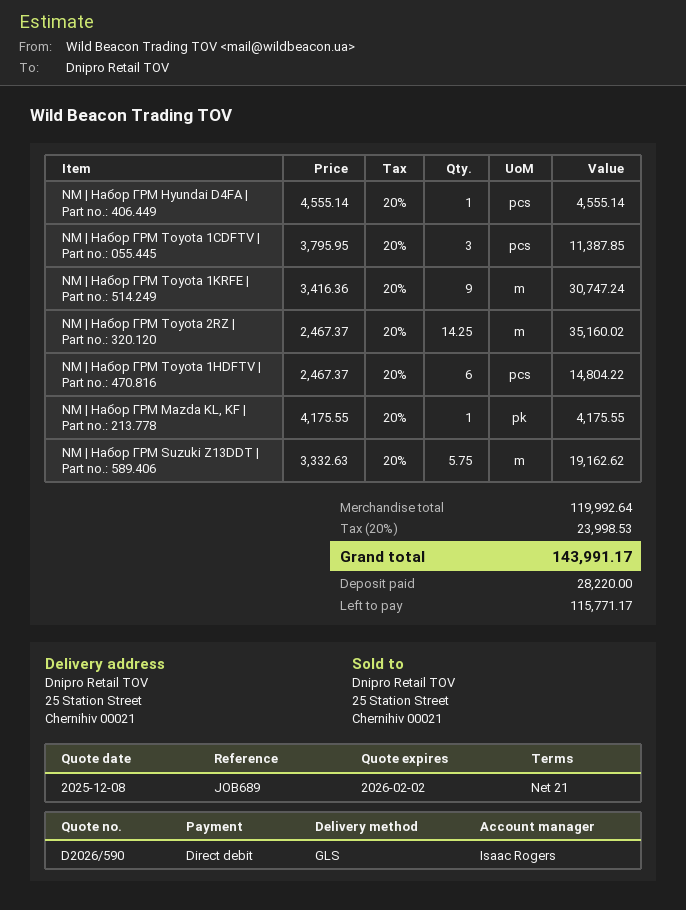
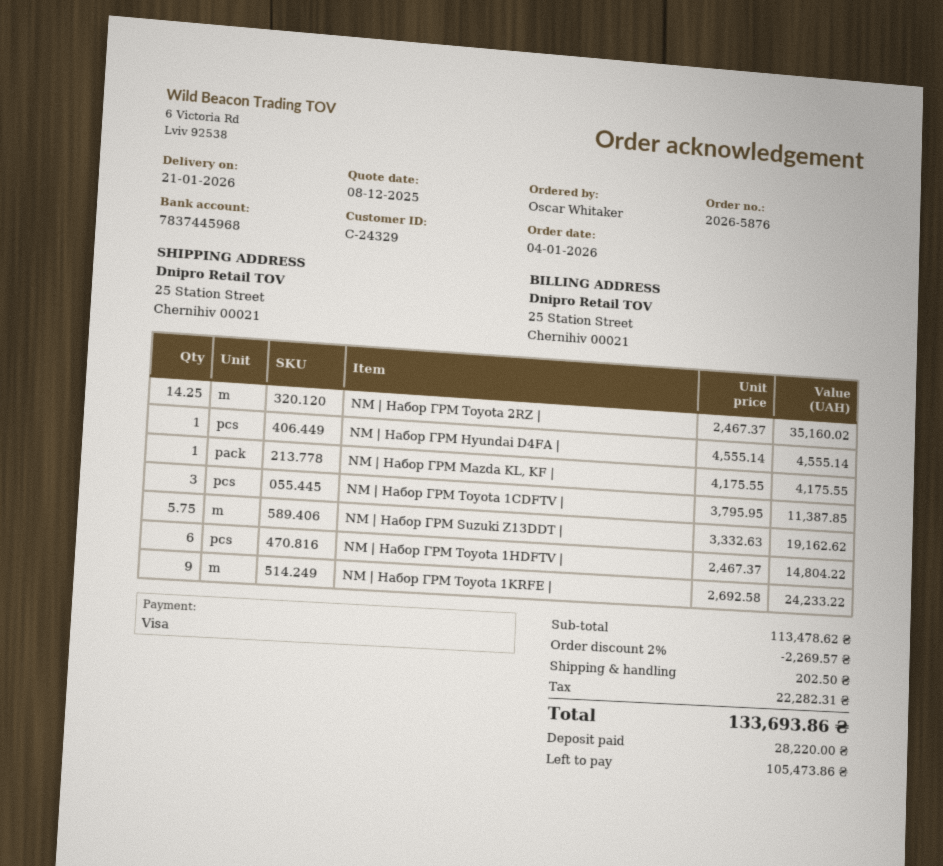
payment method: direct debit -> Visa
NM | Набор ГРМ Toyota 1KRFE |: 9 x 3416.36 = 30747.24 -> 9 x 2692.58 = 24233.22
subtotal: 119992.64 -> 113478.62
discount: none -> 2% = 2269.57
shipping: none -> 202.50
tax: 23998.53 -> 22282.31
total: 143991.17 -> 133693.86
balance: 115771.17 -> 105473.86

